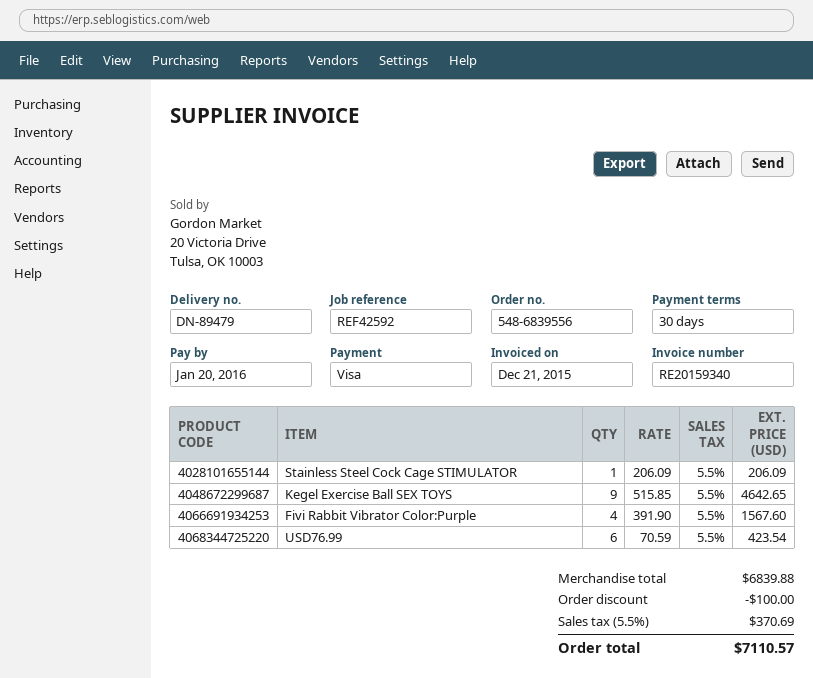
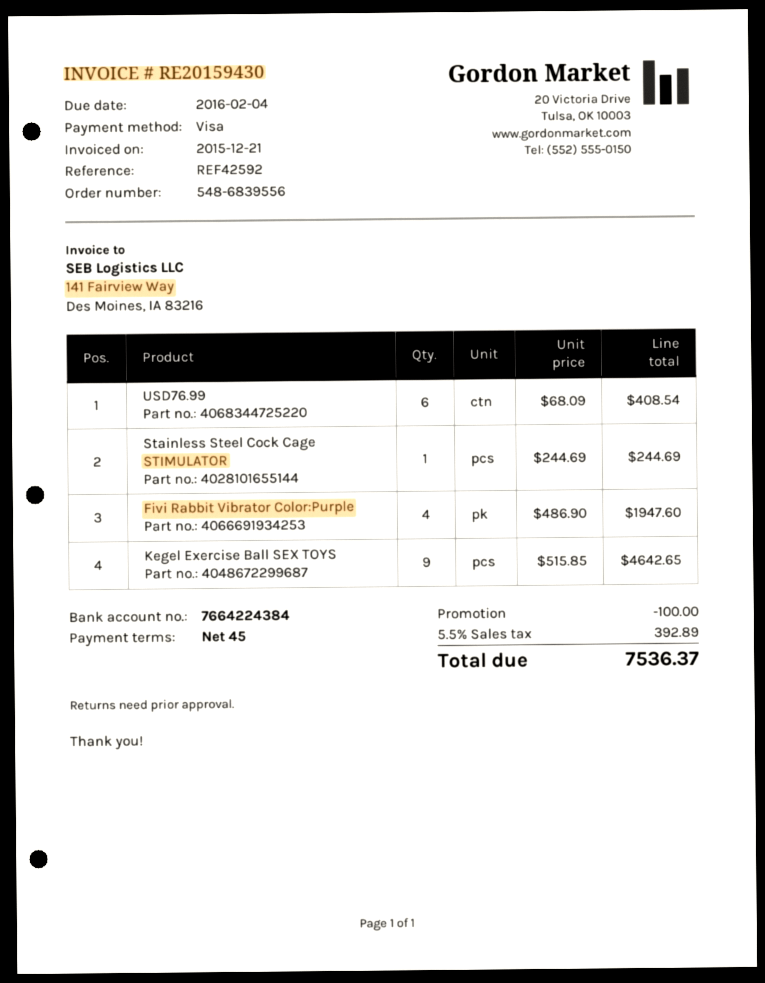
invoice number: RE20159340 -> RE20159430
payment terms: 30 days -> 45 days
due date: 2016-01-20 -> 2016-02-04
Stainless Steel Cock Cage STIMULATOR: 1 x 206.09 = 206.09 -> 1 x 244.69 = 244.69
Fivi Rabbit Vibrator Color:Purple: 4 x 391.90 = 1567.60 -> 4 x 486.90 = 1947.60
USD76.99: 6 x 70.59 = 423.54 -> 6 x 68.09 = 408.54
tax: 5.5% = 370.69 -> 5.5% = 392.89
total: 7110.57 -> 7536.37

